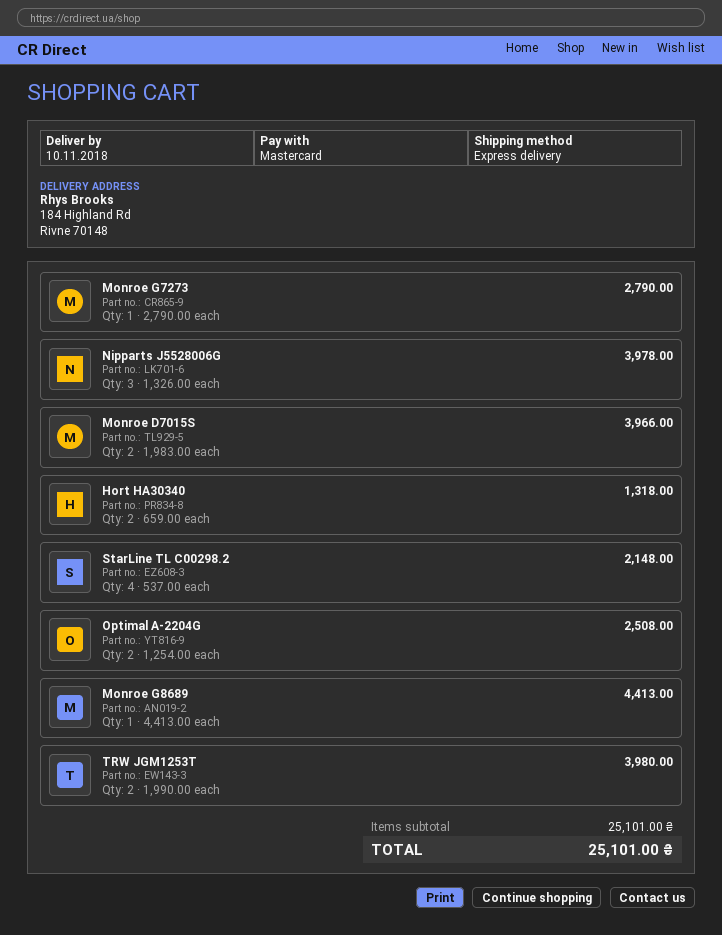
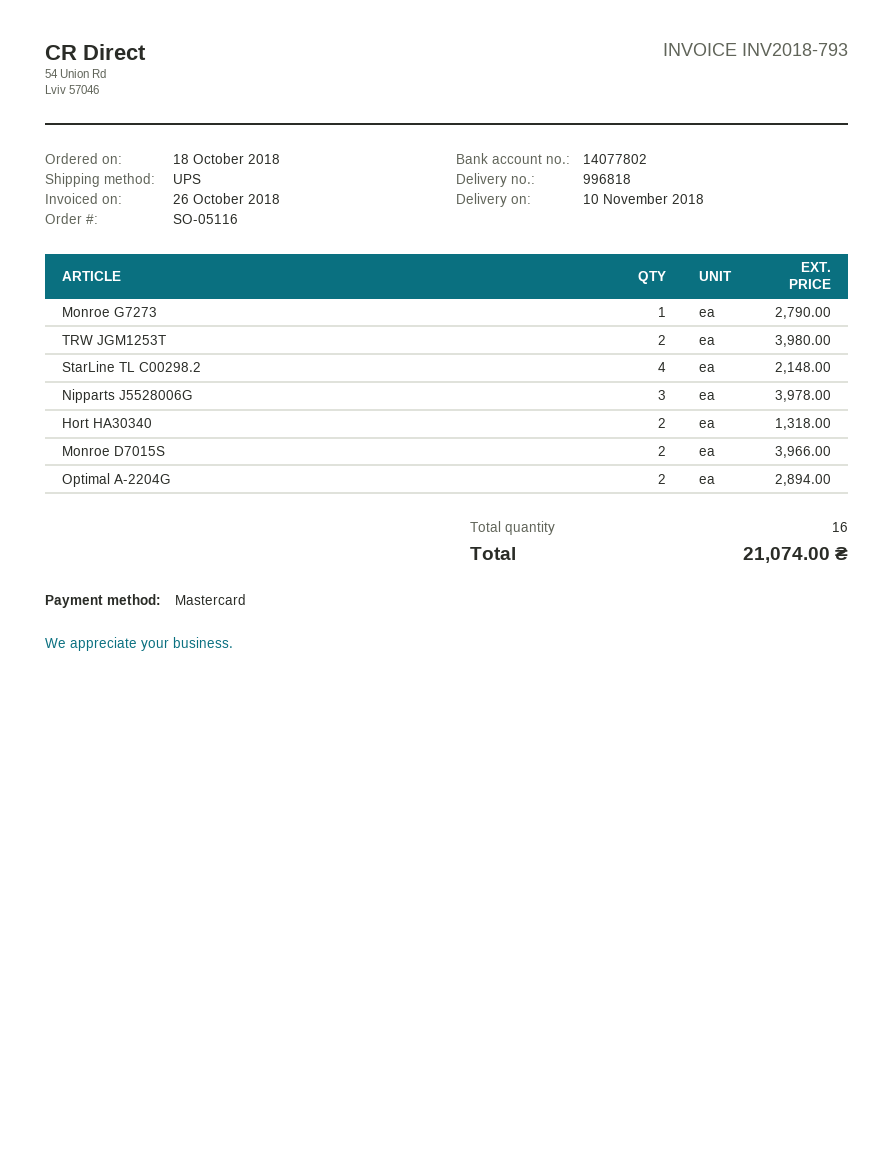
shipping method: express -> UPS
Optimal A-2204G: 2 for 2508.00 -> 2 for 2894.00
Monroe G8689: 1 for 4413.00 -> none
total: 25101.00 -> 21074.00

